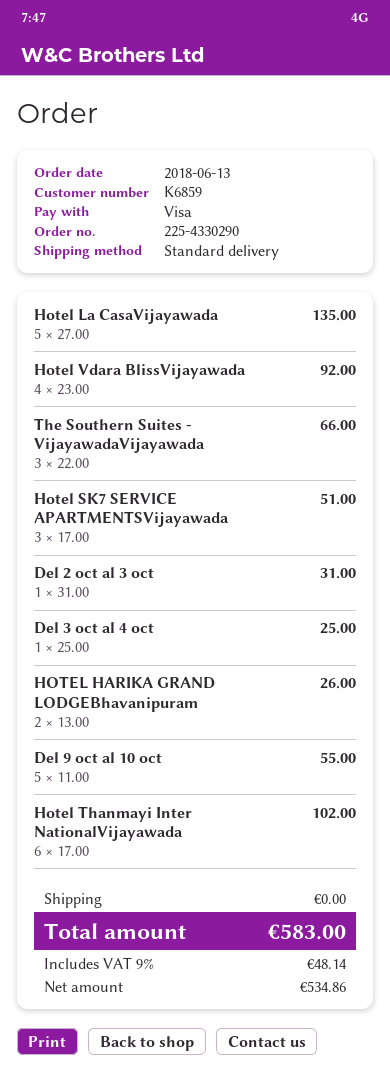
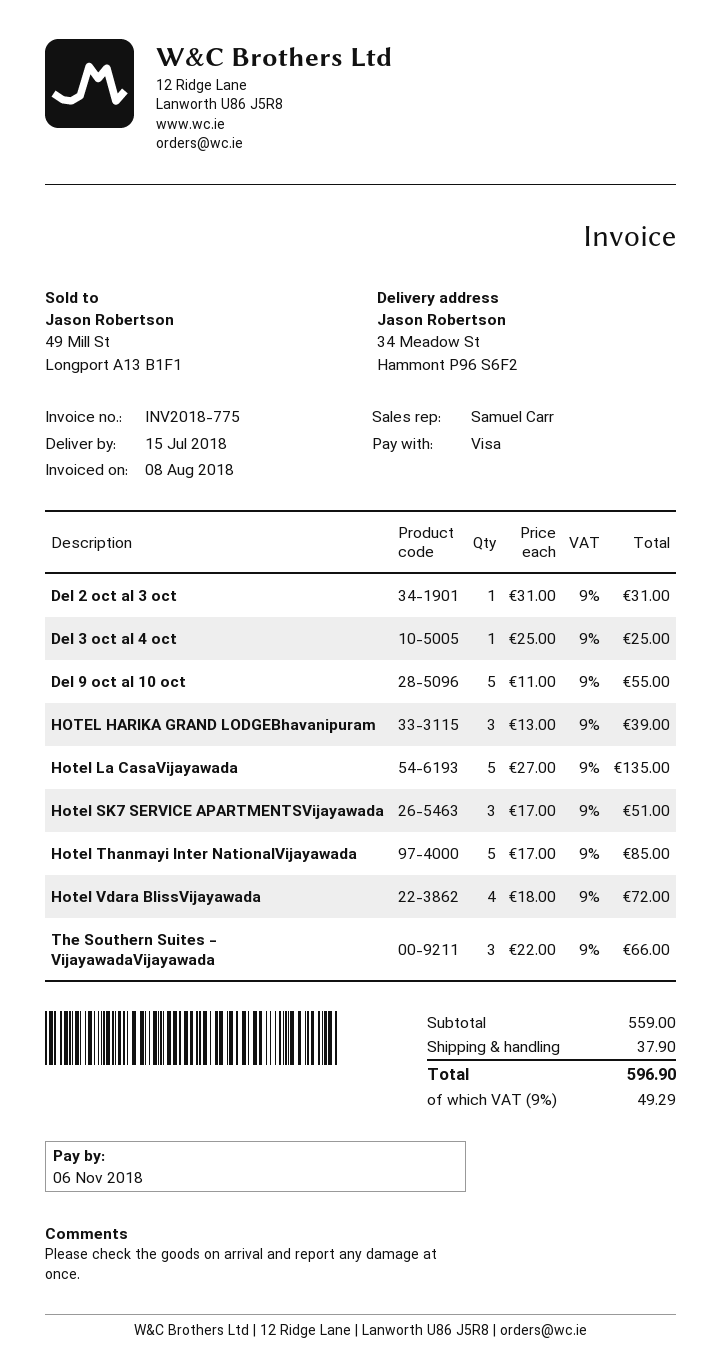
Hotel Vdara BlissVijayawada: 4 x 23.00 = 92.00 -> 4 x 18.00 = 72.00
HOTEL HARIKA GRAND LODGEBhavanipuram: 2 x 13.00 = 26.00 -> 3 x 13.00 = 39.00
Hotel Thanmayi Inter NationalVijayawada: 6 x 17.00 = 102.00 -> 5 x 17.00 = 85.00
shipping: 0.00 -> 37.90
tax: 9% = 48.14 -> 9% = 49.29
total: 583.00 -> 596.90

